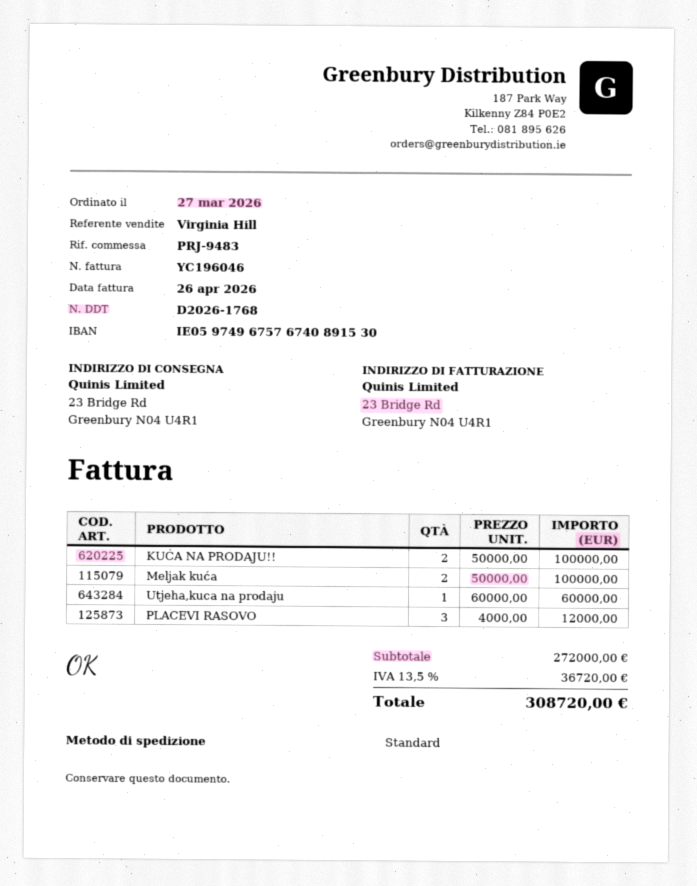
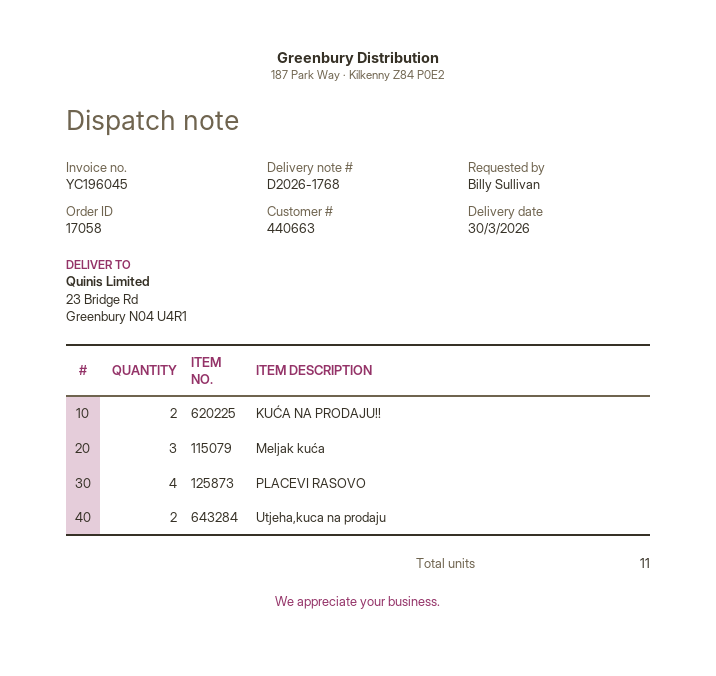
invoice number: YC196046 -> YC196045
Meljak kuća: 2 -> 3
Utjeha,kuca na prodaju: 1 -> 2
PLACEVI RASOVO: 3 -> 4

